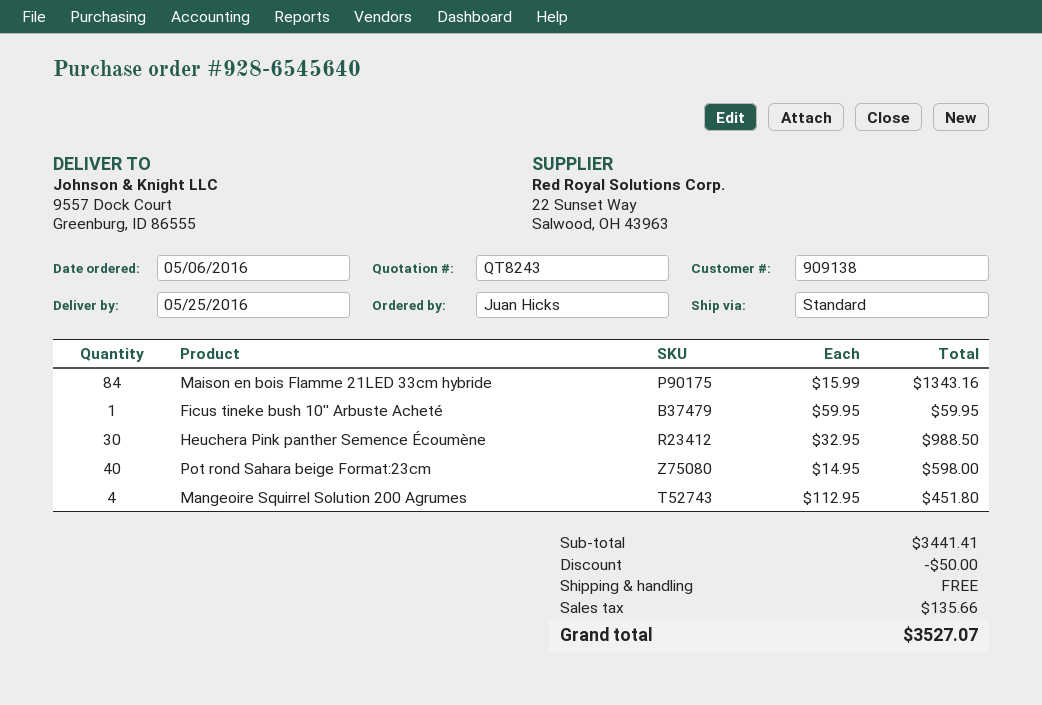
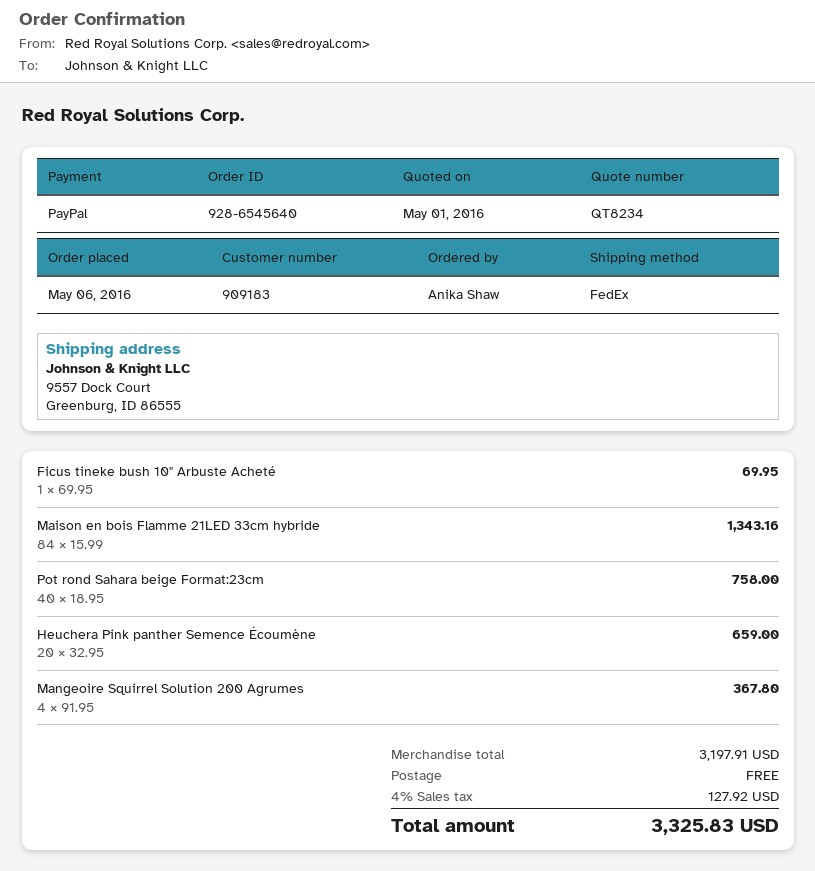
quote number: QT8243 -> QT8234
customer number: 909138 -> 909183
ordered by: Juan Hicks -> Anika Shaw
shipping method: standard -> FedEx
Ficus tineke bush 10'' Arbuste Acheté: 1 x 59.95 = 59.95 -> 1 x 69.95 = 69.95
Heuchera Pink panther Semence Écoumène: 30 x 32.95 = 988.50 -> 20 x 32.95 = 659.00
Pot rond Sahara beige Format:23cm: 40 x 14.95 = 598.00 -> 40 x 18.95 = 758.00
Mangeoire Squirrel Solution 200 Agrumes: 4 x 112.95 = 451.80 -> 4 x 91.95 = 367.80
subtotal: 3441.41 -> 3197.91
discount: 50.00 -> none
tax: 135.66 -> 127.92
total: 3527.07 -> 3325.83

